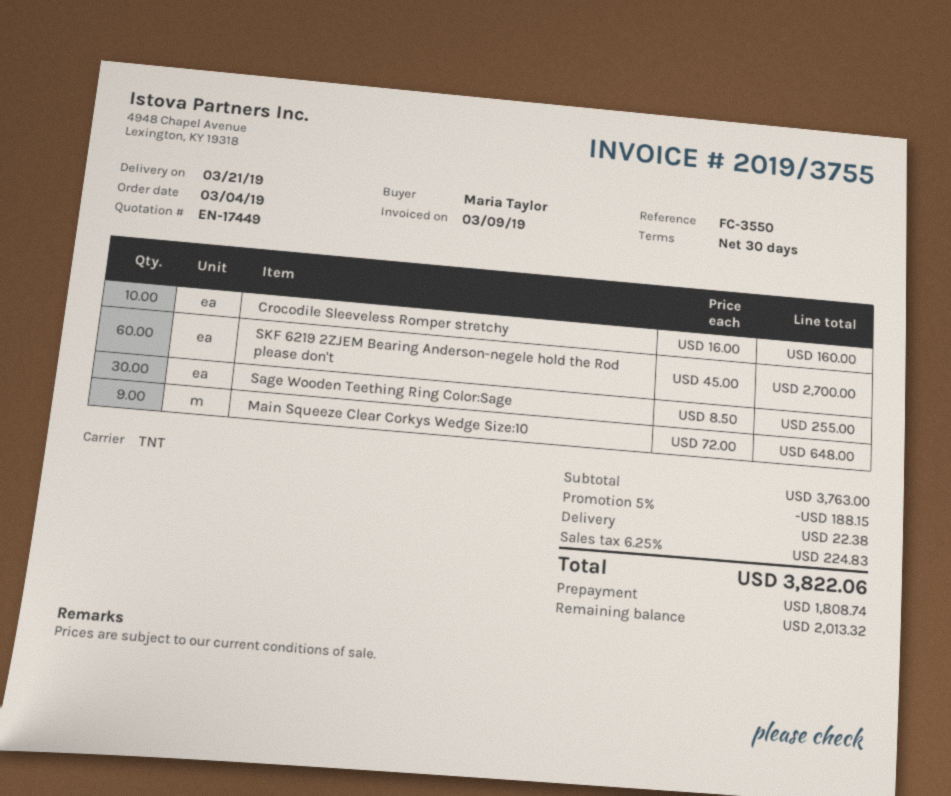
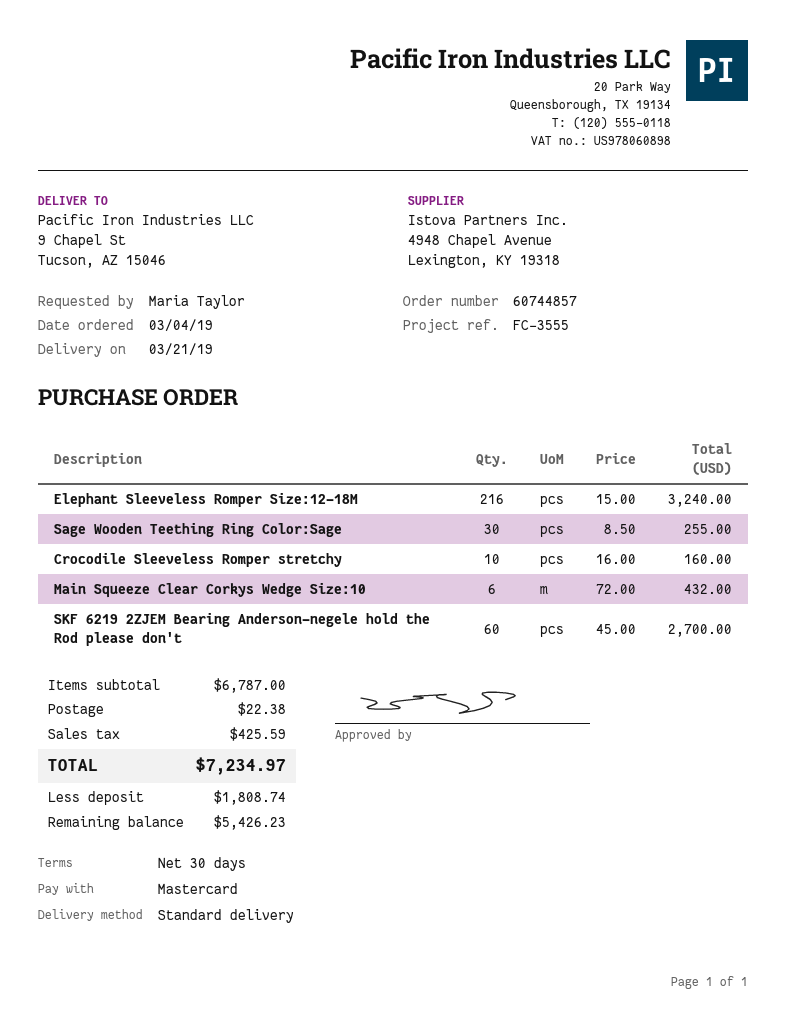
reference: FC-3550 -> FC-3555
shipping method: TNT -> standard
Main Squeeze Clear Corkys Wedge Size:10: 9 x 72.00 = 648.00 -> 6 x 72.00 = 432.00
Elephant Sleeveless Romper Size:12-18M: none -> 216 x 15.00 = 3240.00
subtotal: 3763.00 -> 6787.00
discount: 5% = 188.15 -> none
tax: 224.83 -> 425.59
total: 3822.06 -> 7234.97
balance: 2013.32 -> 5426.23

